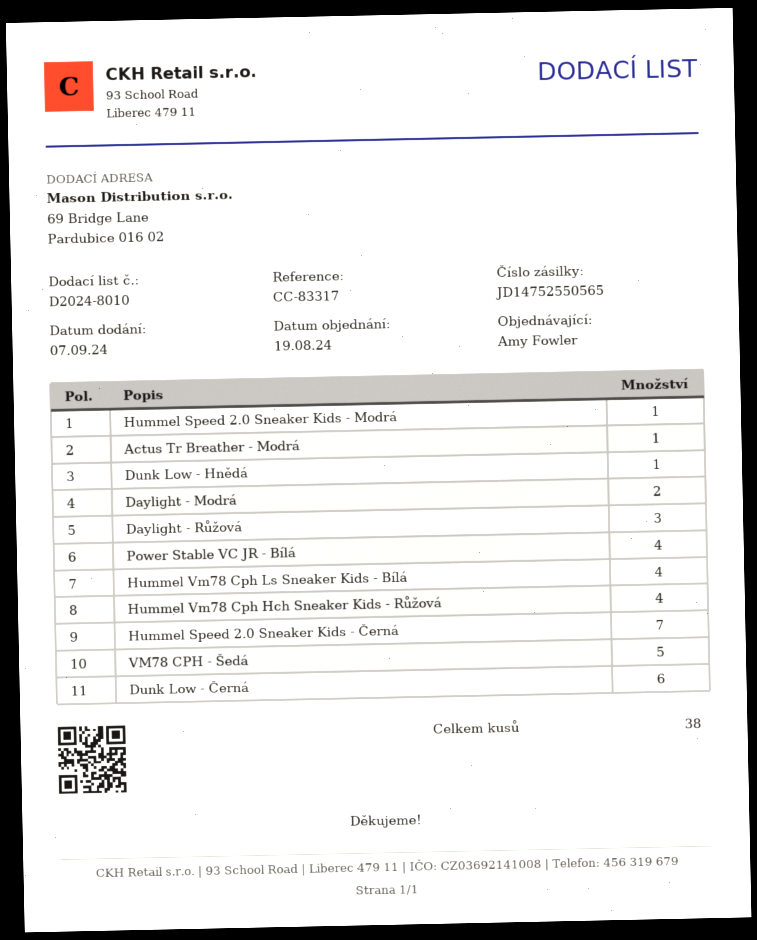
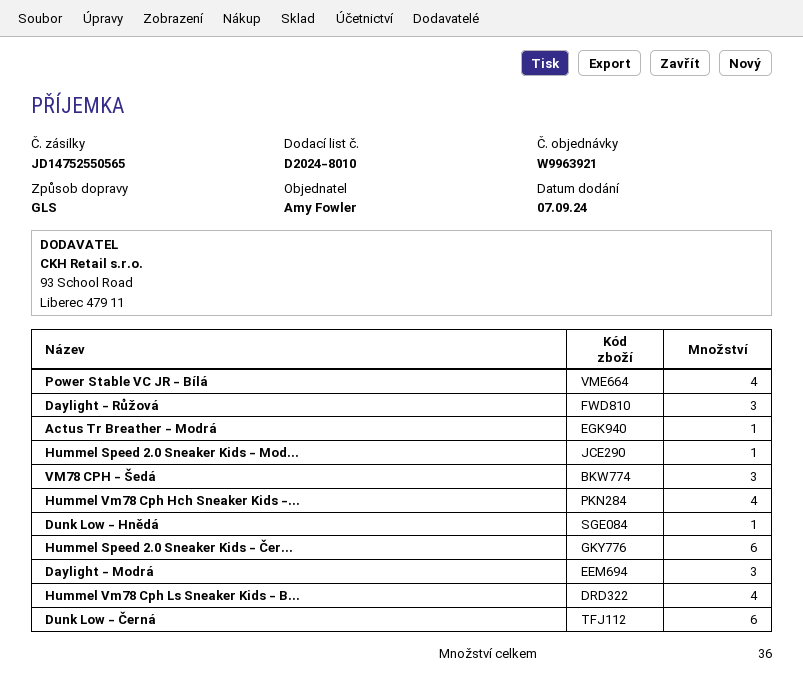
Daylight - Modrá: 2 -> 3
Hummel Speed 2.0 Sneaker Kids - Černá: 7 -> 6
VM78 CPH - Šedá: 5 -> 3
total quantity: 38 -> 36

